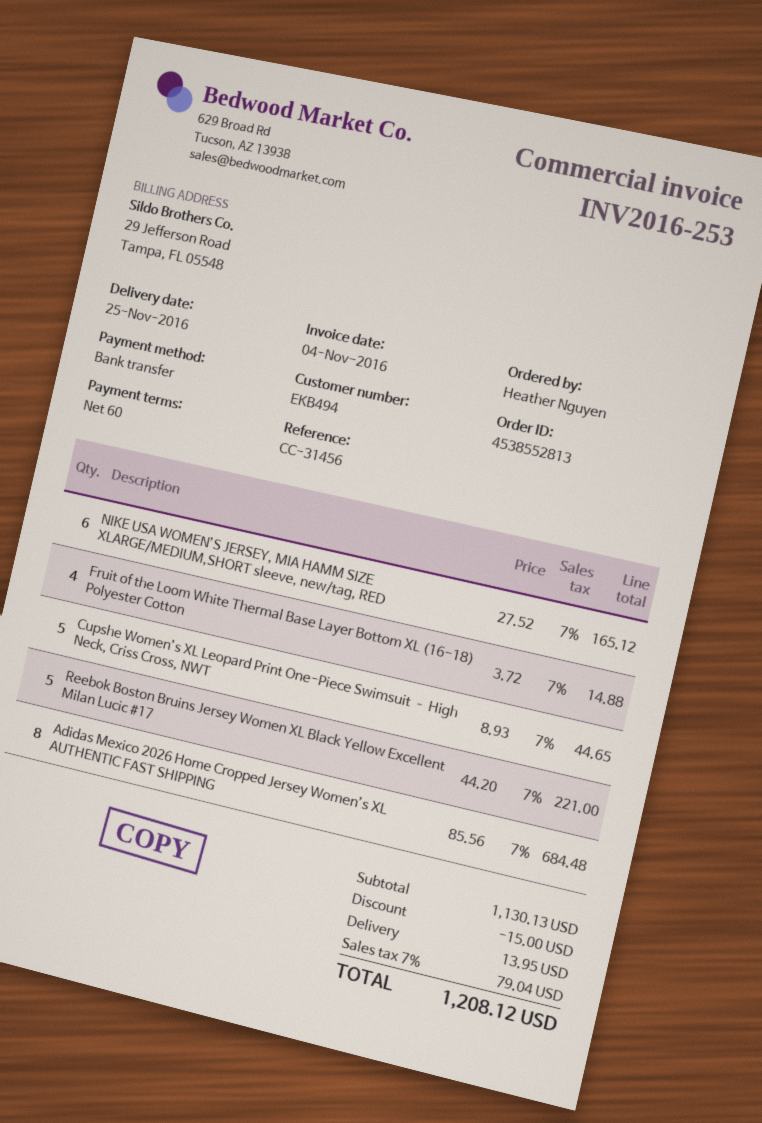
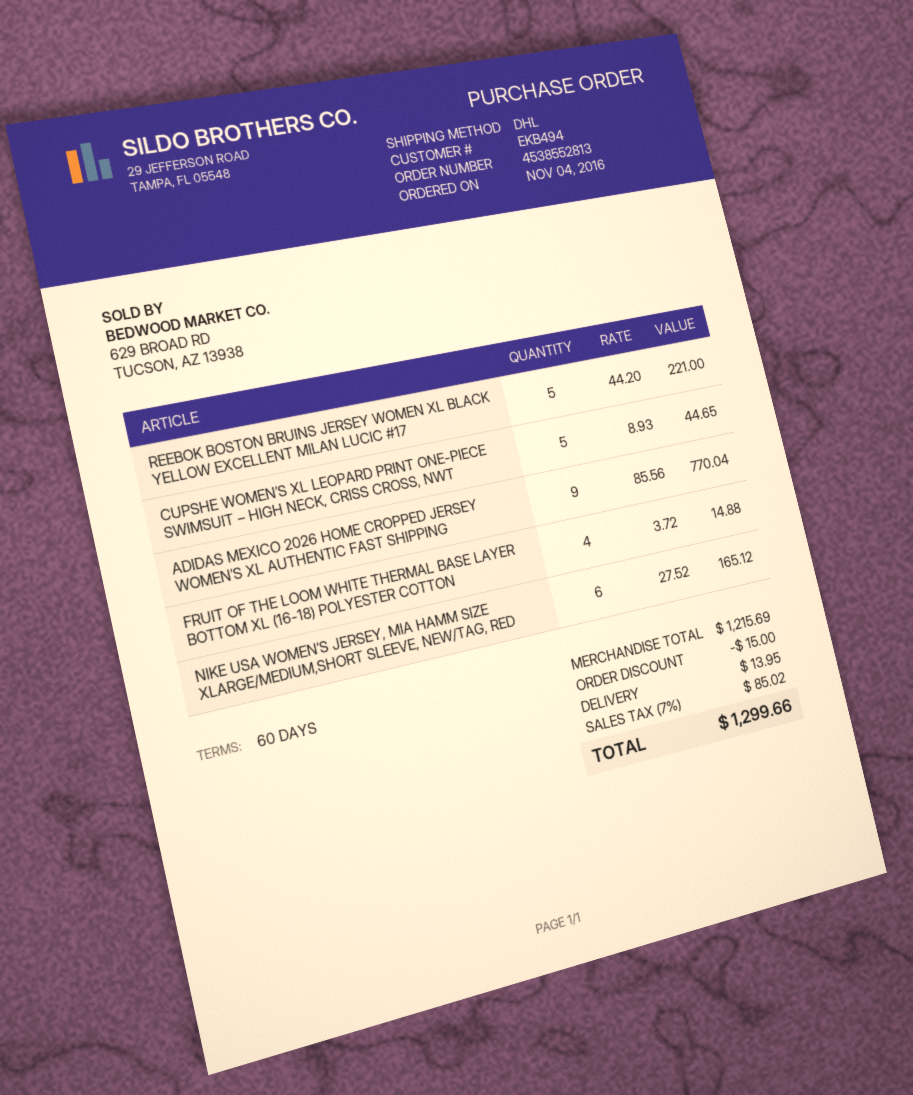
Adidas Mexico 2026 Home Cropped Jersey Women’s XL AUTHENTIC FAST SHIPPING: 8 x 85.56 = 684.48 -> 9 x 85.56 = 770.04
subtotal: 1130.13 -> 1215.69
tax: 7% = 79.04 -> 7% = 85.02
total: 1208.12 -> 1299.66

